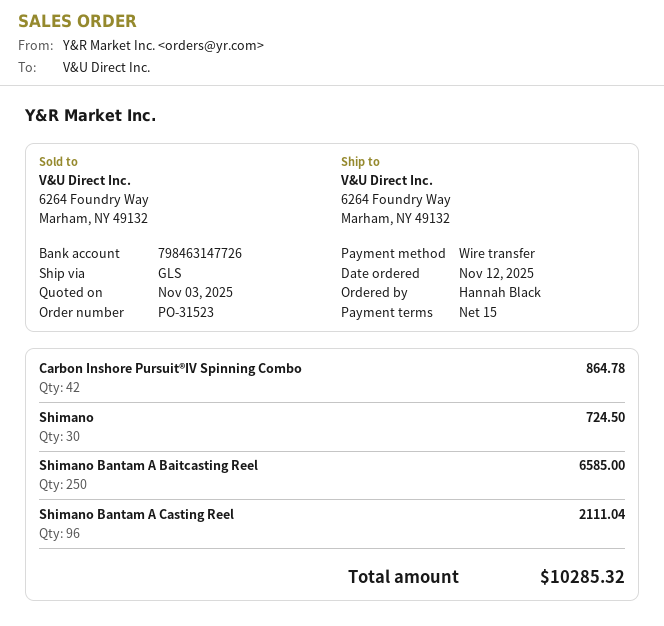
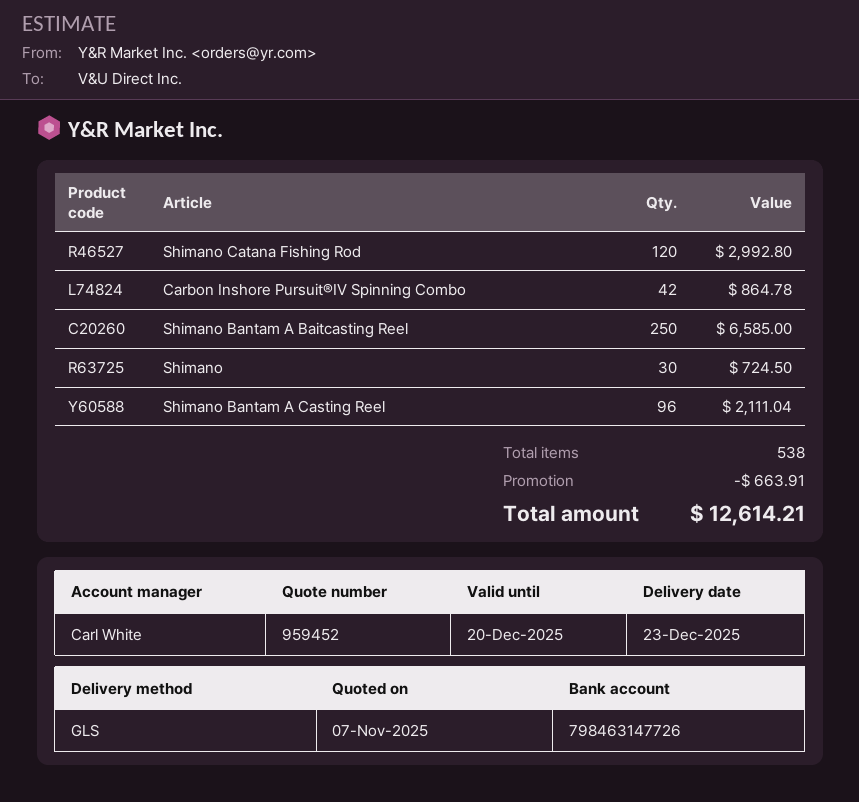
quote date: 2025-11-03 -> 2025-11-07
Shimano Catana Fishing Rod: none -> 120 for 2992.80
discount: none -> 663.91
total: 10285.32 -> 12614.21

